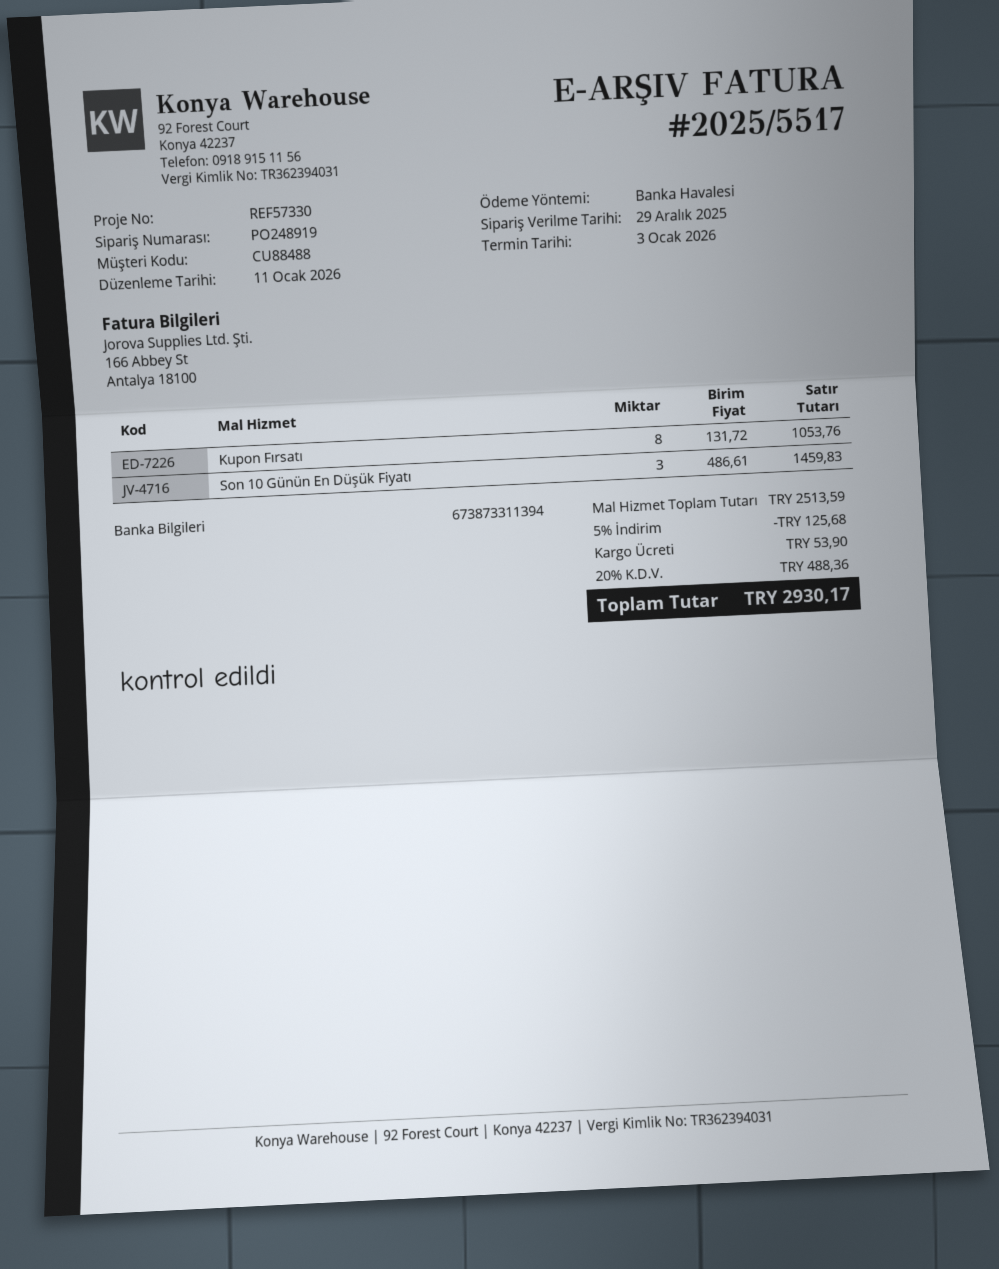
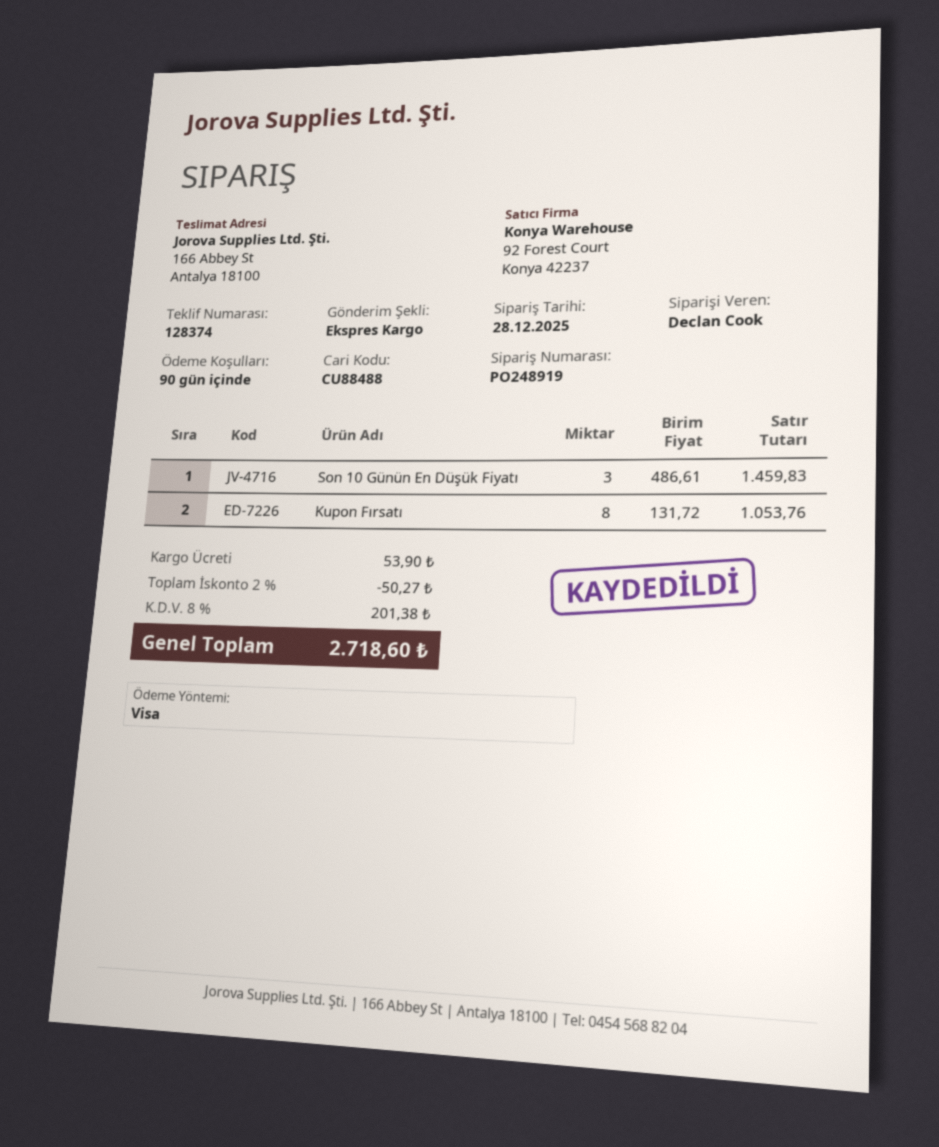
order date: 2025-12-29 -> 2025-12-28
payment method: bank transfer -> Visa
discount: 5% = 125.68 -> 2% = 50.27
tax: 20% = 488.36 -> 8% = 201.38
total: 2930.17 -> 2718.60

